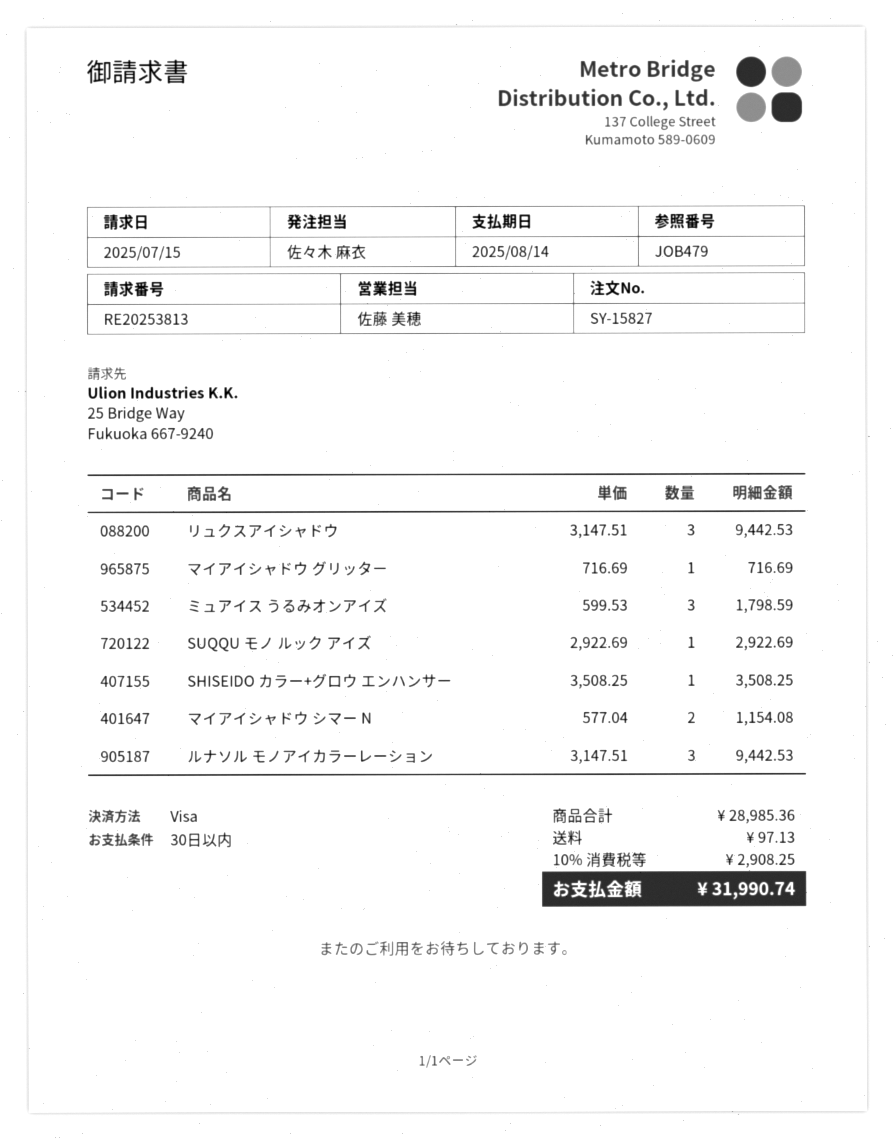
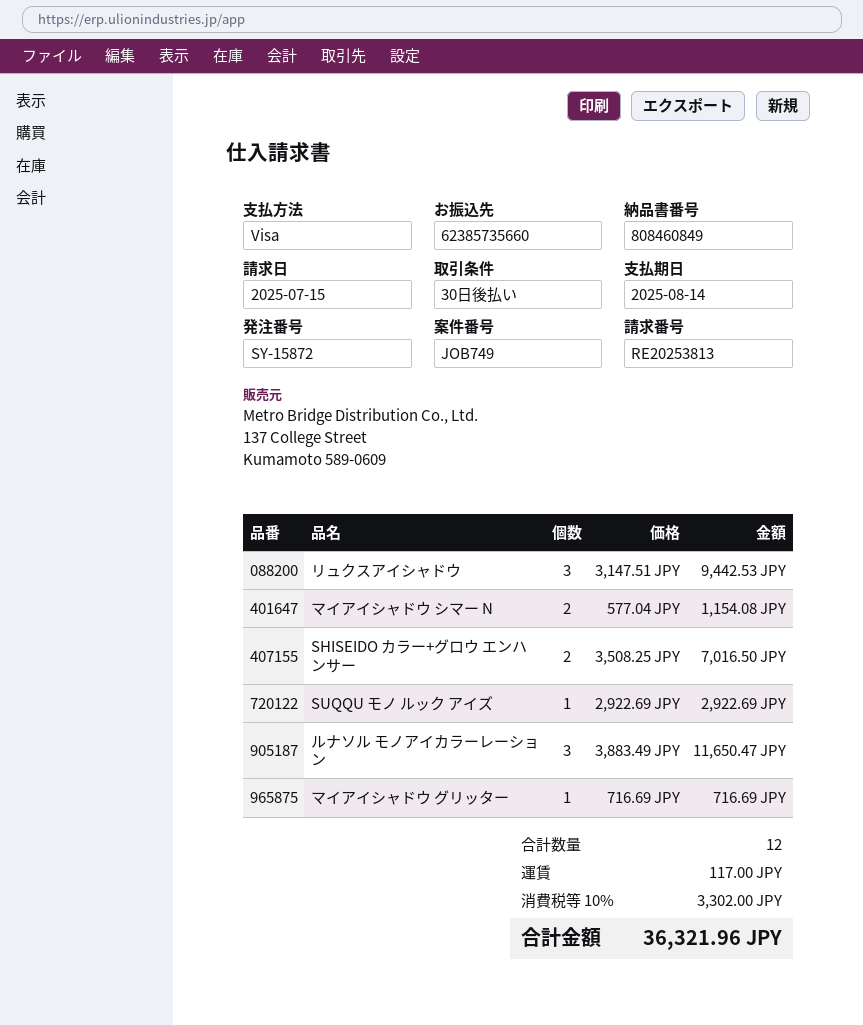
order number: SY-15827 -> SY-15872
reference: JOB479 -> JOB749
ミュアイス うるみオンアイズ: 3 x 599.53 = 1798.59 -> none
SHISEIDO カラー+グロウ エンハンサー: 1 x 3508.25 = 3508.25 -> 2 x 3508.25 = 7016.50
ルナソル モノアイカラーレーション: 3 x 3147.51 = 9442.53 -> 3 x 3883.49 = 11650.47
shipping: 97.13 -> 117.00
tax: 10% = 2908.25 -> 10% = 3302.00
total: 31990.74 -> 36321.96

